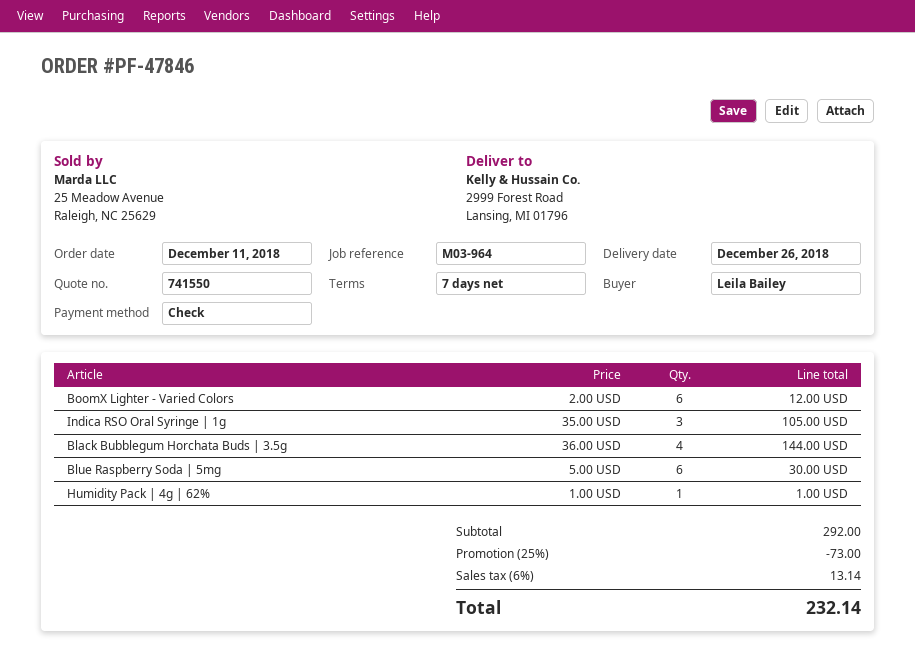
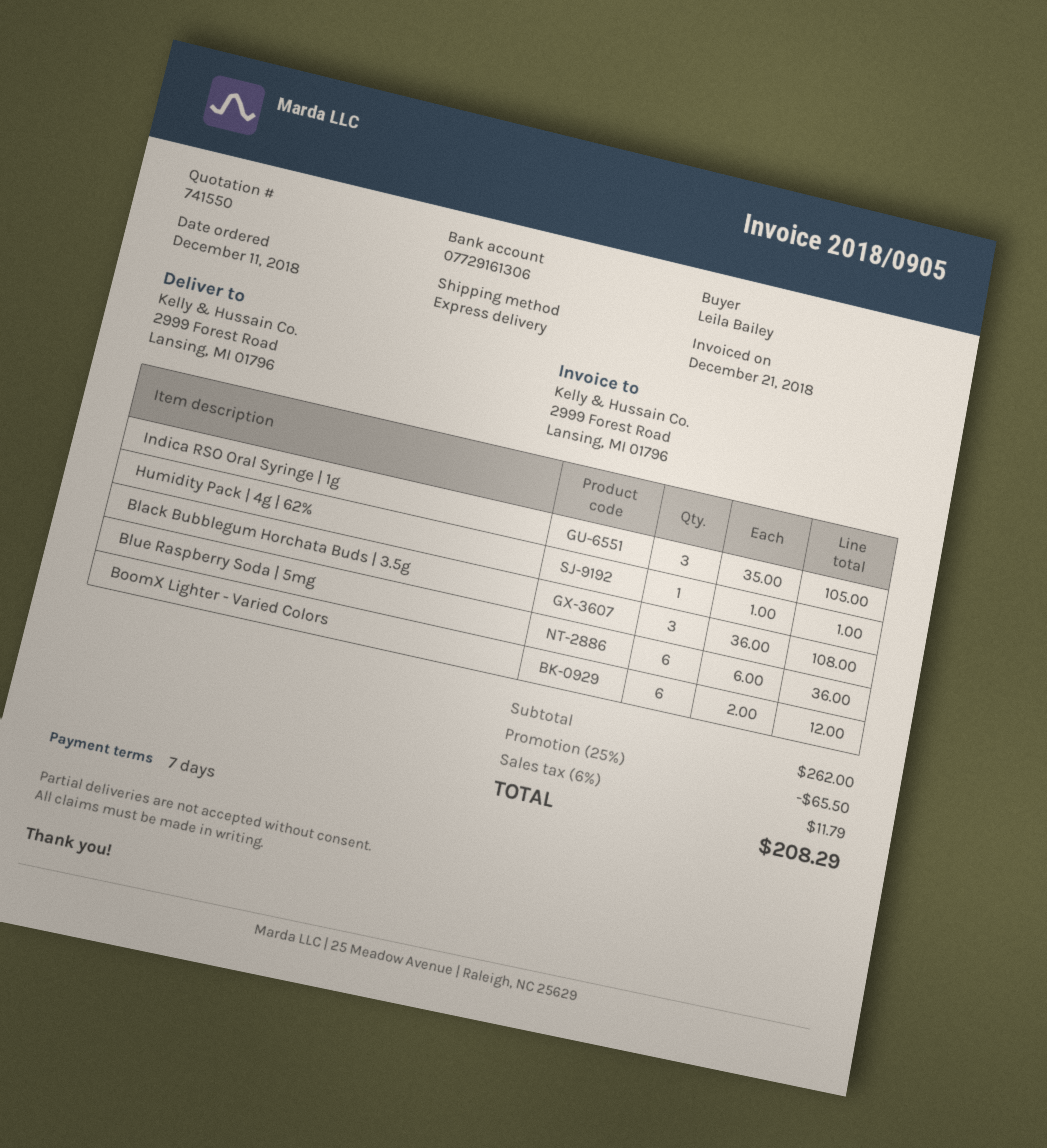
Black Bubblegum Horchata Buds | 3.5g: 4 x 36.00 = 144.00 -> 3 x 36.00 = 108.00
Blue Raspberry Soda | 5mg: 6 x 5.00 = 30.00 -> 6 x 6.00 = 36.00
subtotal: 292.00 -> 262.00
discount: 25% = 73.00 -> 25% = 65.50
tax: 6% = 13.14 -> 6% = 11.79
total: 232.14 -> 208.29

